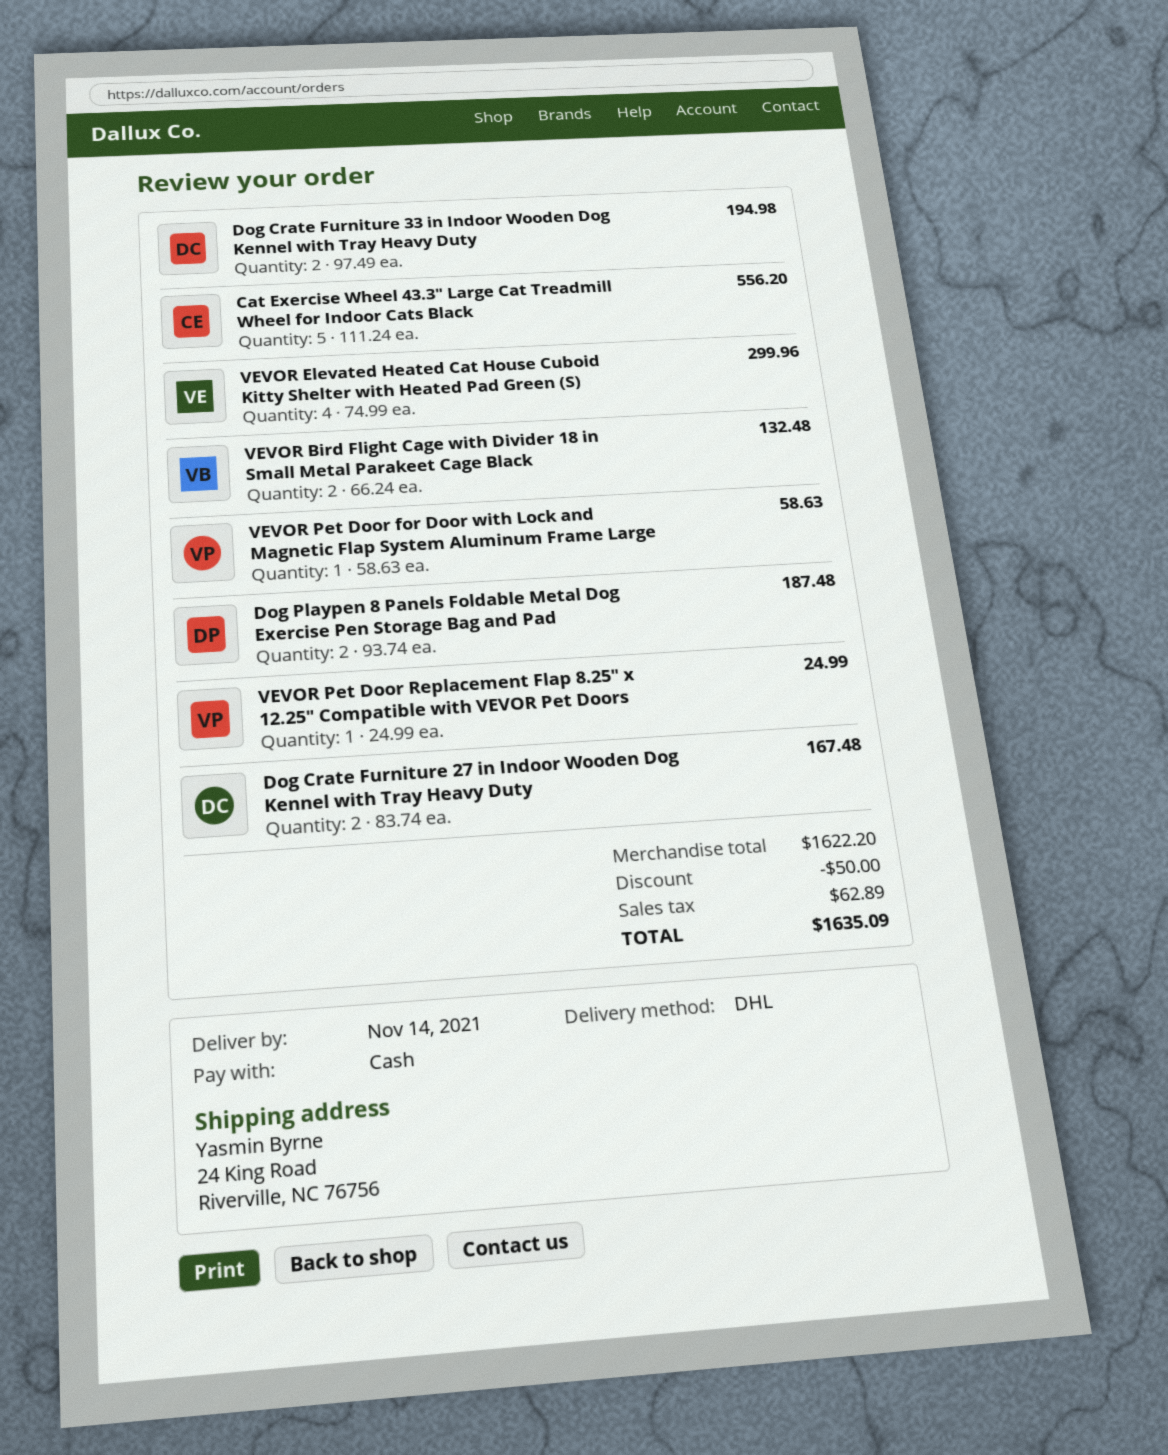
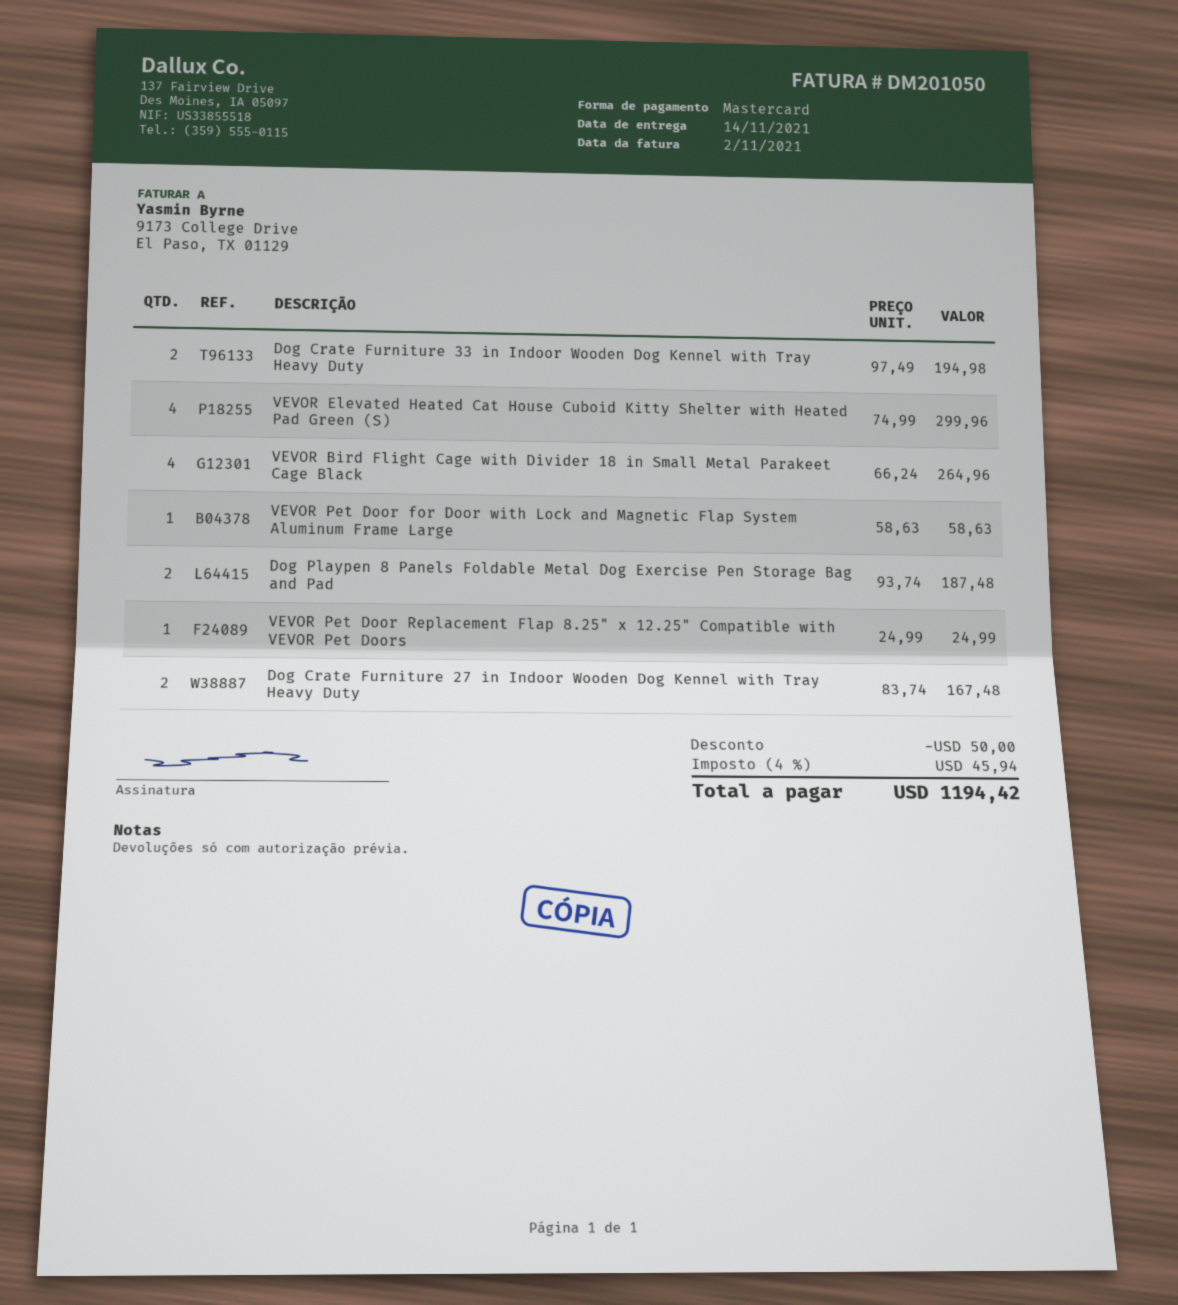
payment method: cash -> Mastercard
Cat Exercise Wheel 43.3" Large Cat Treadmill Wheel for Indoor Cats Black: 5 x 111.24 = 556.20 -> none
VEVOR Bird Flight Cage with Divider 18 in Small Metal Parakeet Cage Black: 2 x 66.24 = 132.48 -> 4 x 66.24 = 264.96
tax: 62.89 -> 45.94
total: 1635.09 -> 1194.42

